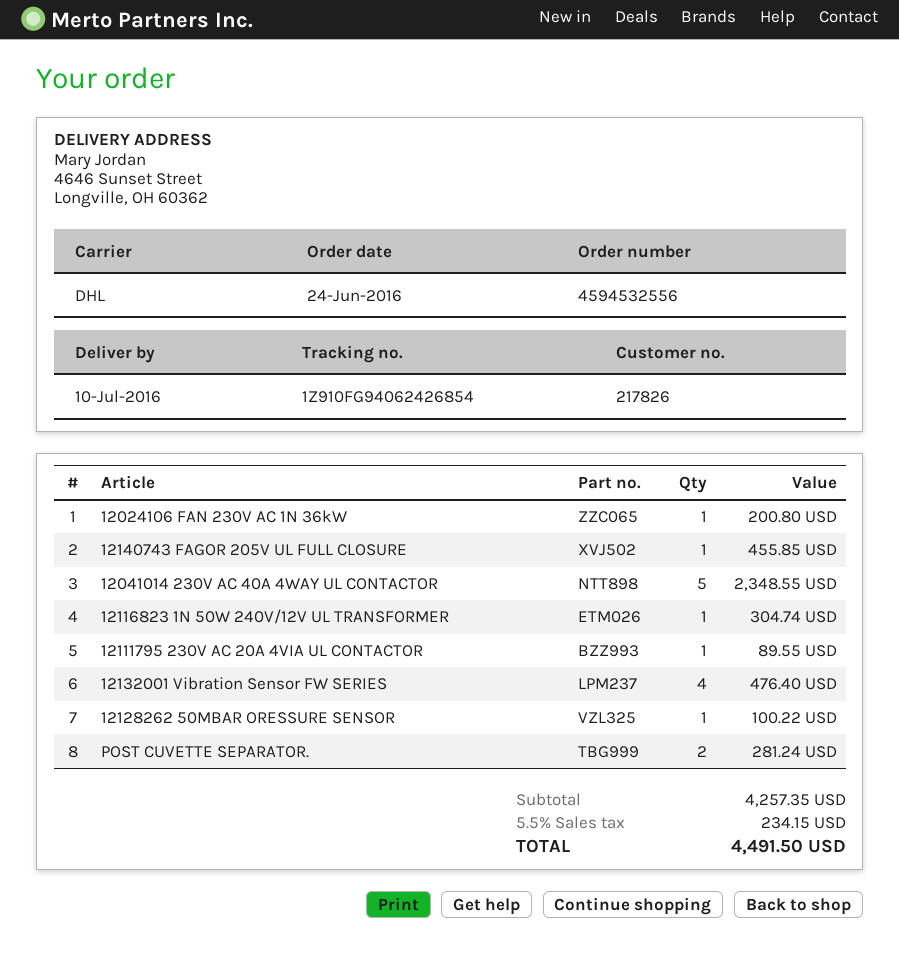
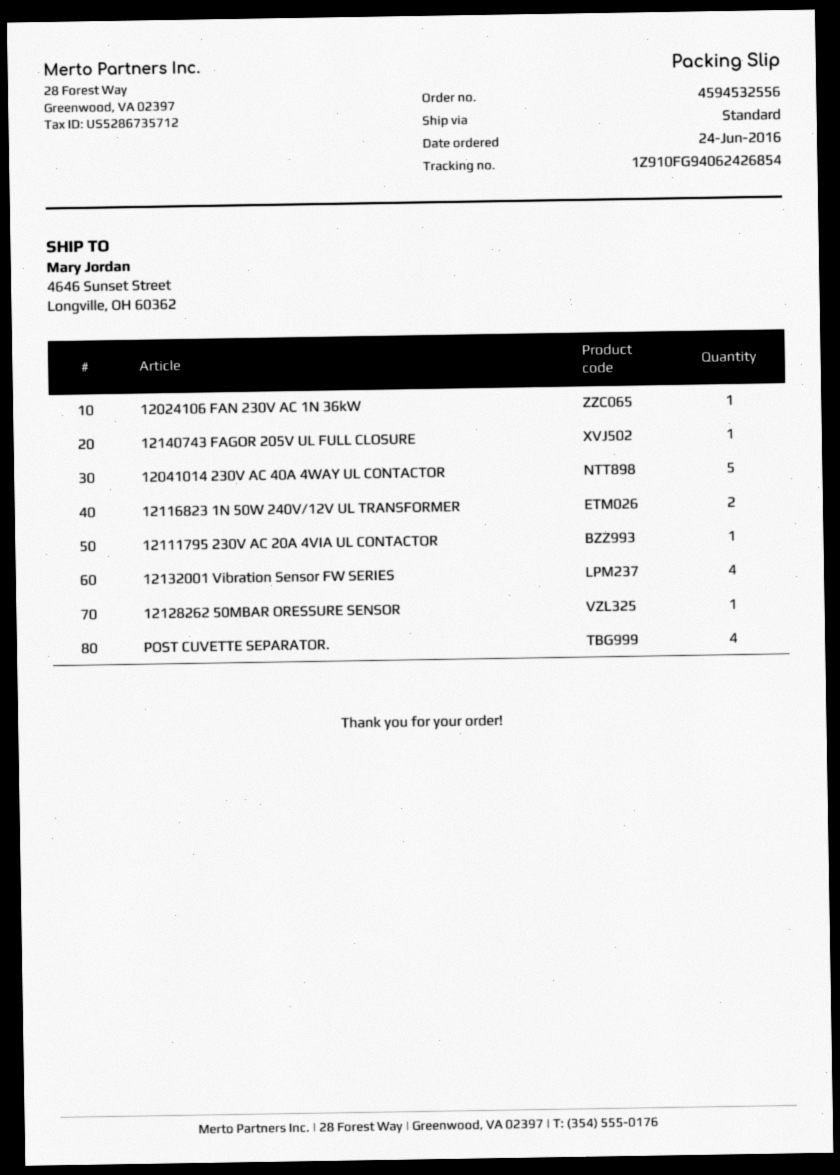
shipping method: DHL -> standard
12116823 1N 50W 240V/12V UL TRANSFORMER: 1 -> 2
POST CUVETTE SEPARATOR.: 2 -> 4

